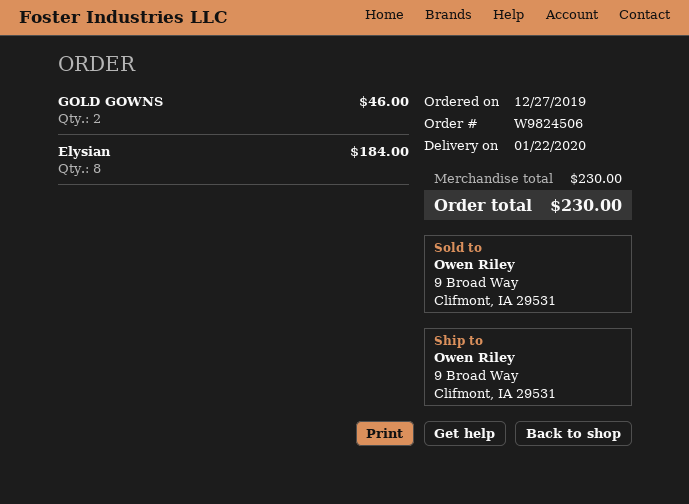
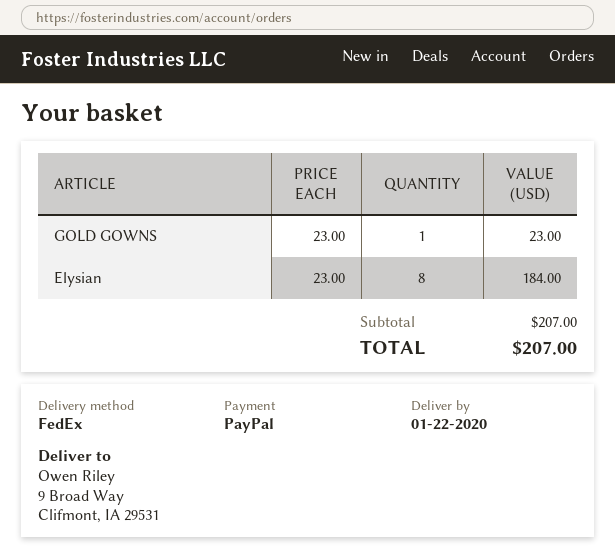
GOLD GOWNS: 2 for 46.00 -> 1 for 23.00
subtotal: 230.00 -> 207.00
total: 230.00 -> 207.00

